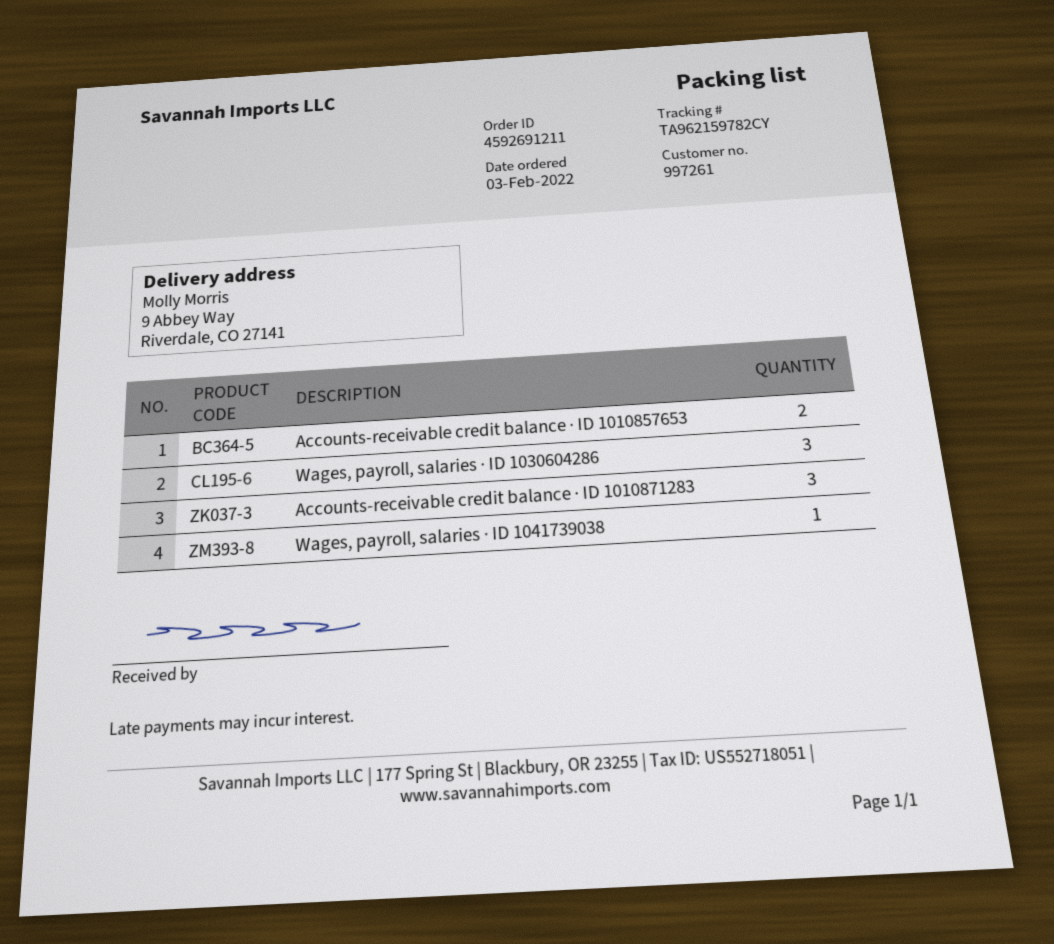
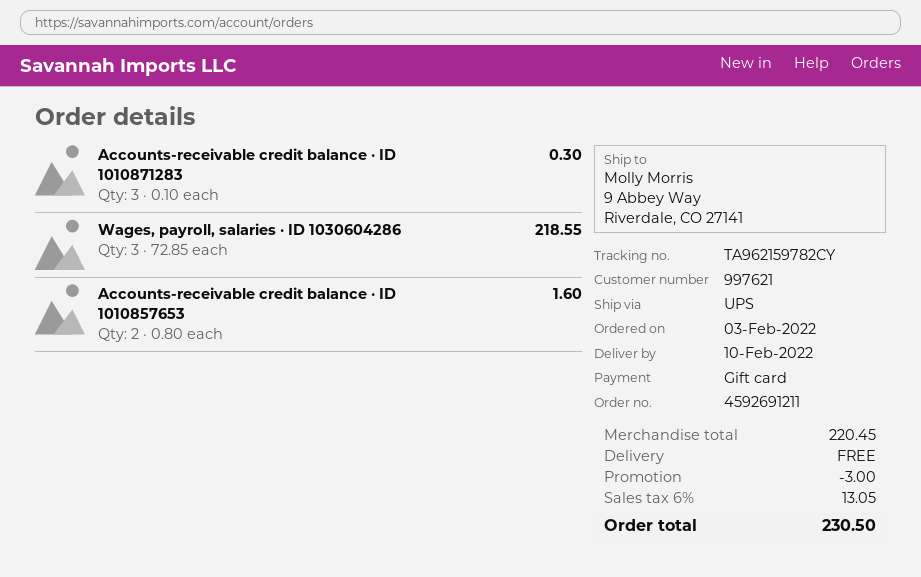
customer number: 997261 -> 997621
Wages, payroll, salaries · ID 1041739038: 1 -> none

